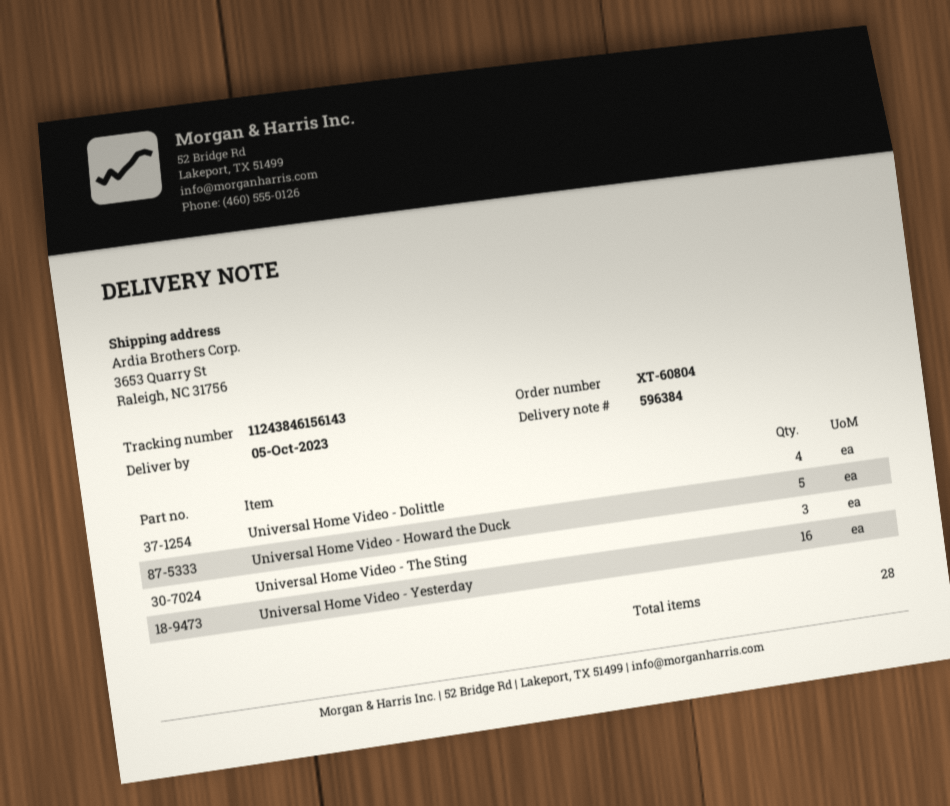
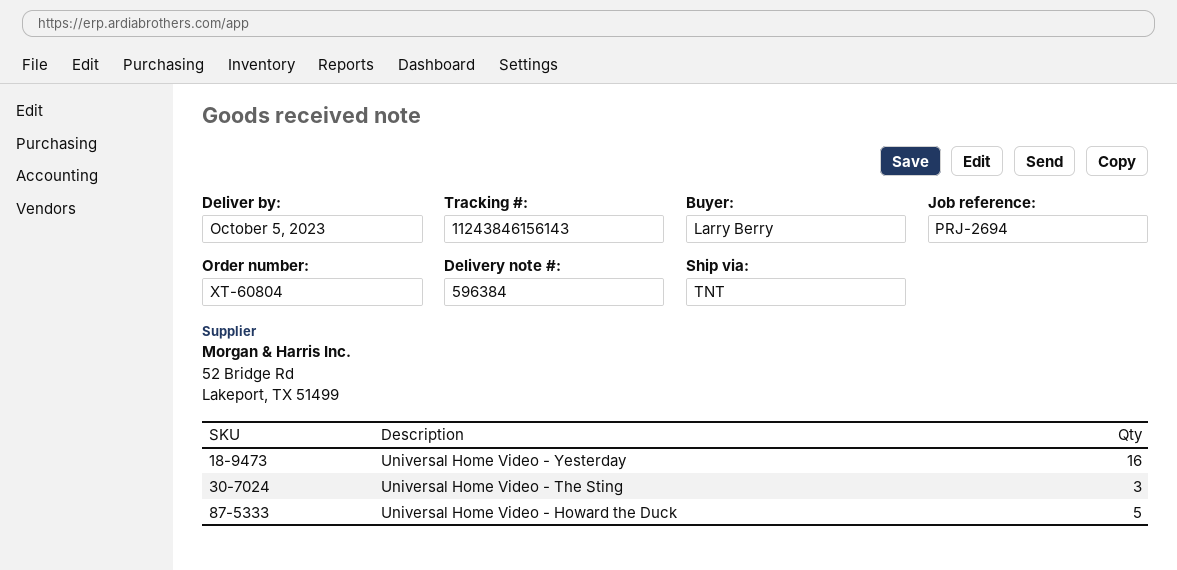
Universal Home Video - Dolittle: 4 -> none

